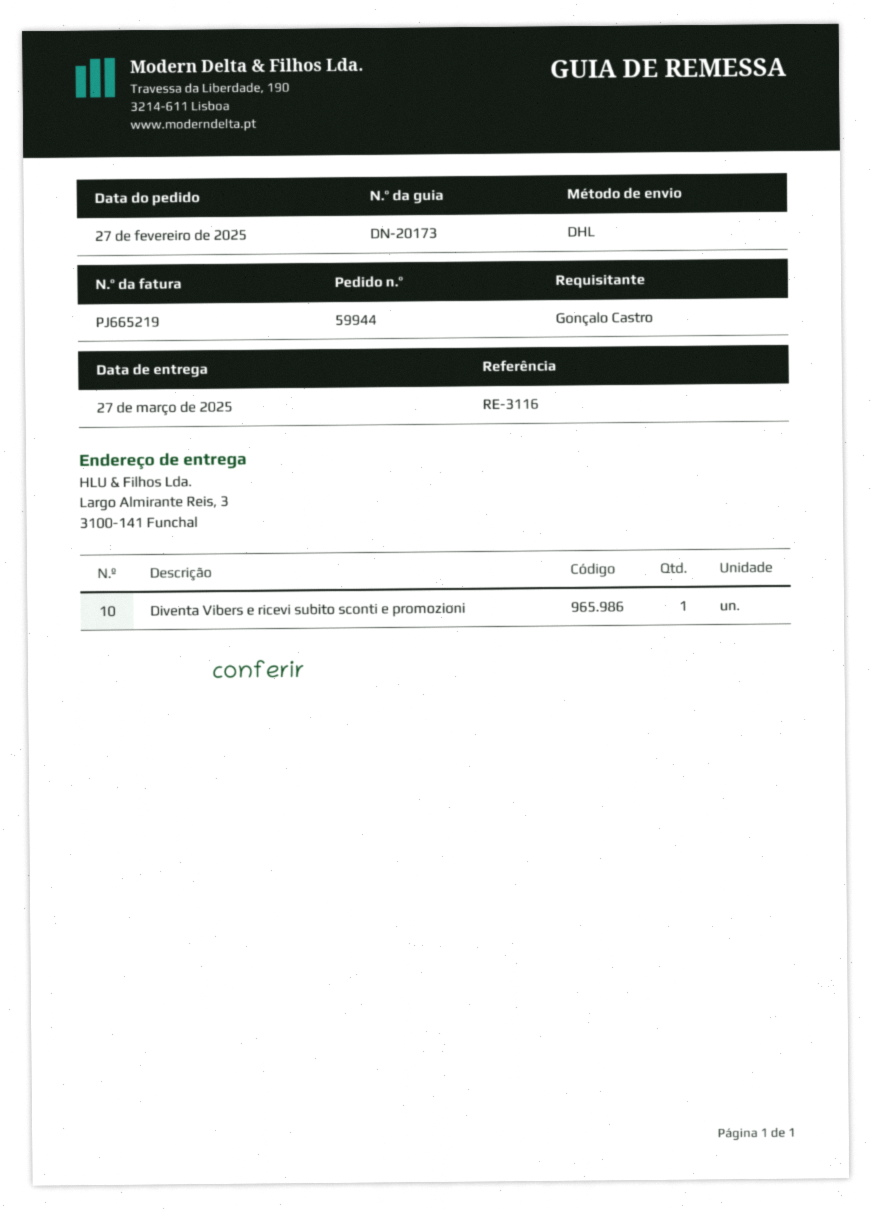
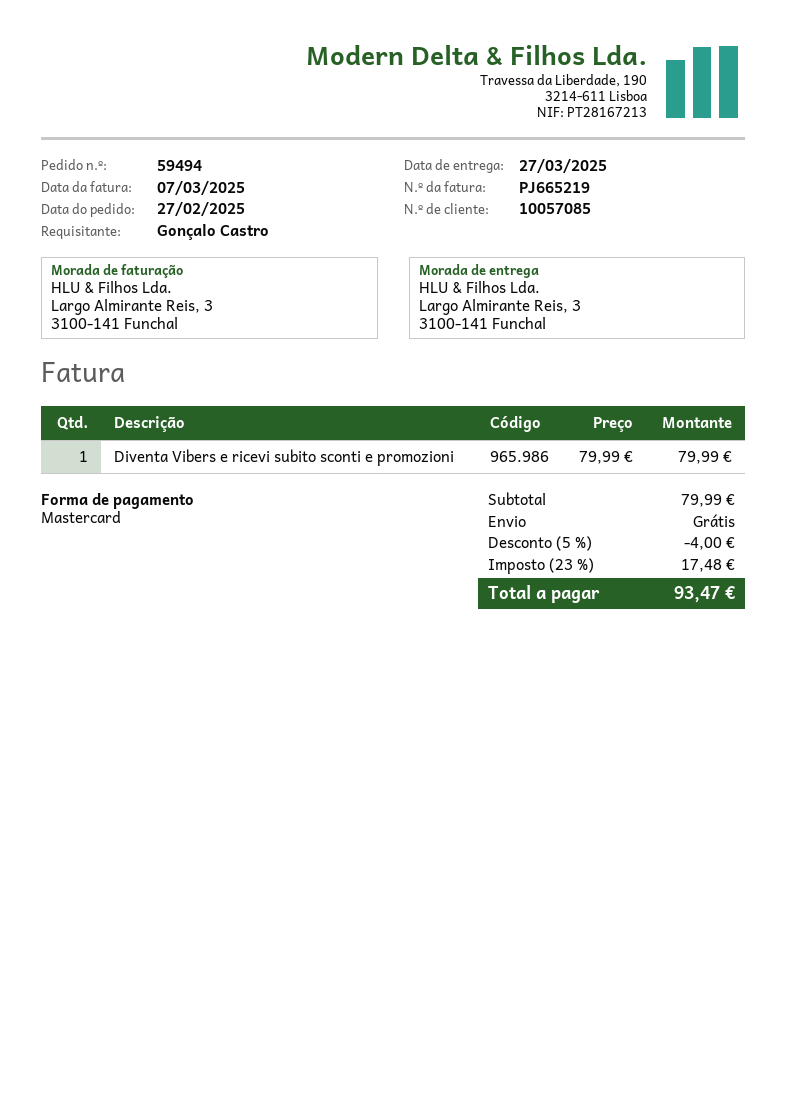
order number: 59944 -> 59494

